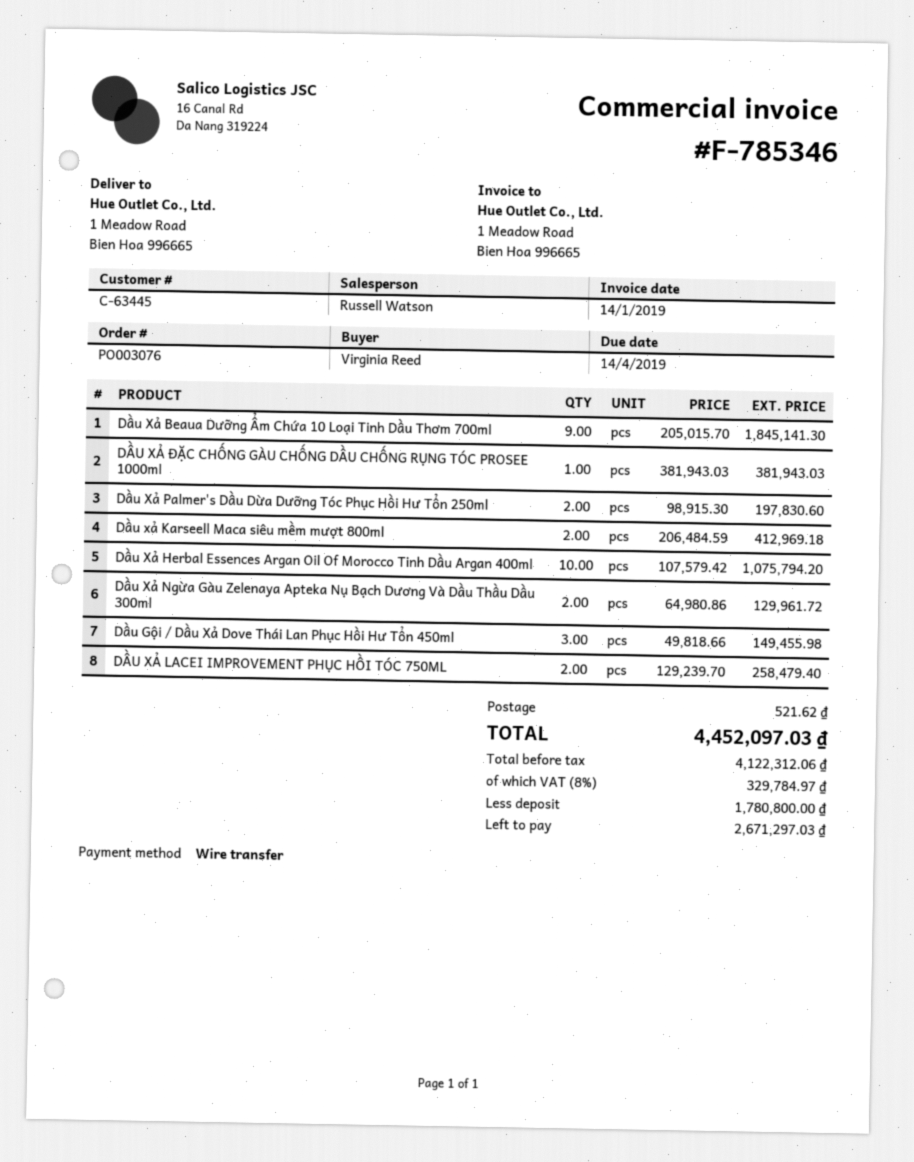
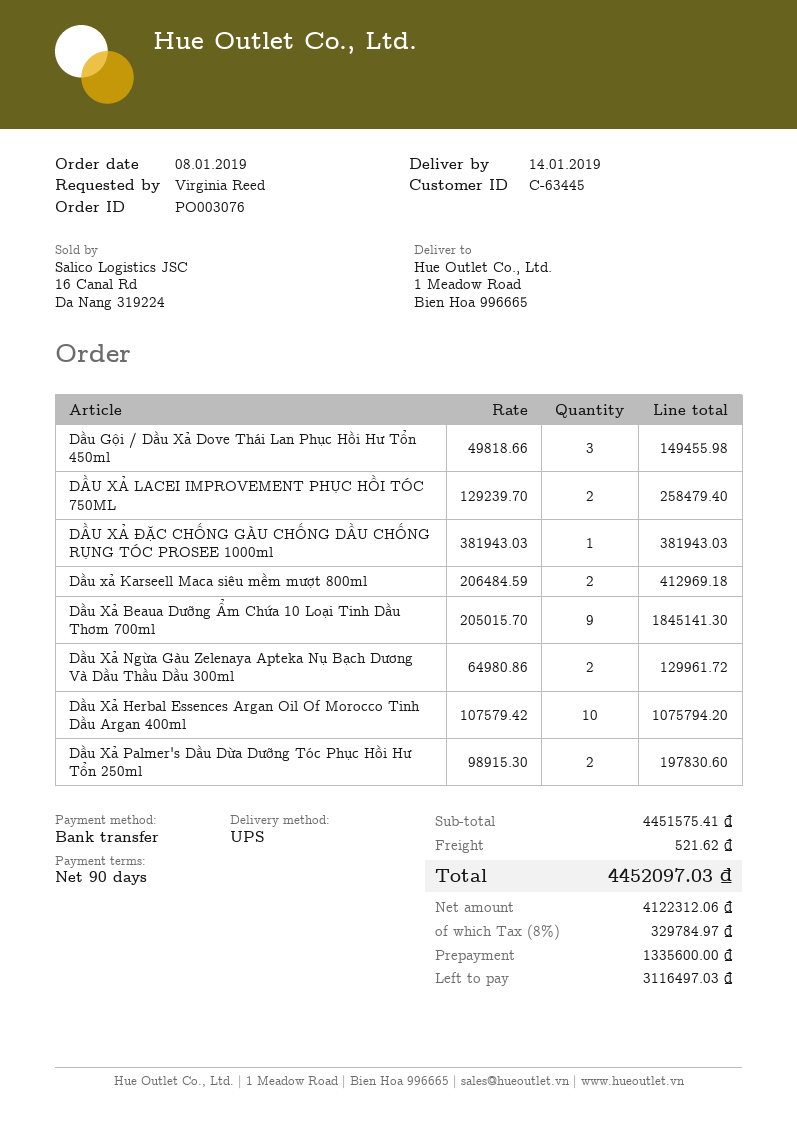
deposit: 1780800.00 -> 1335600.00
balance: 2671297.03 -> 3116497.03

